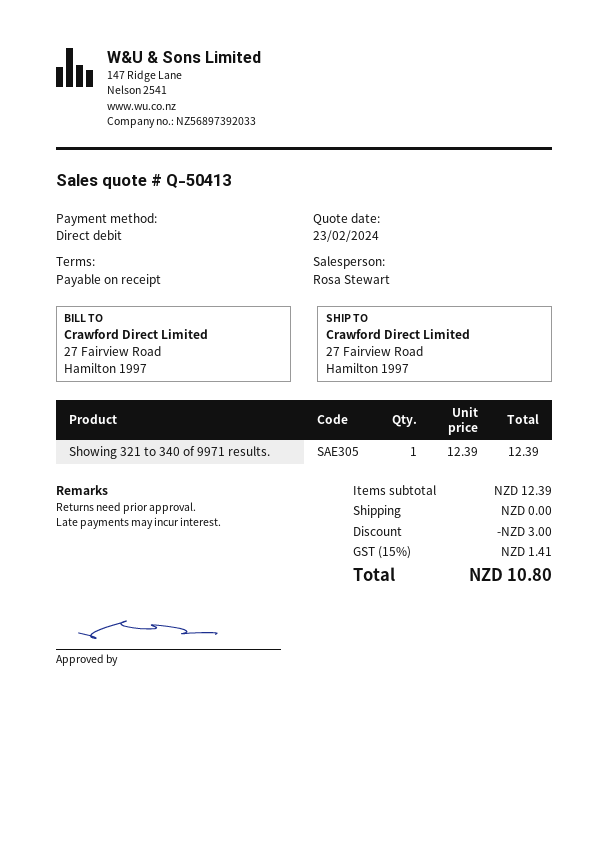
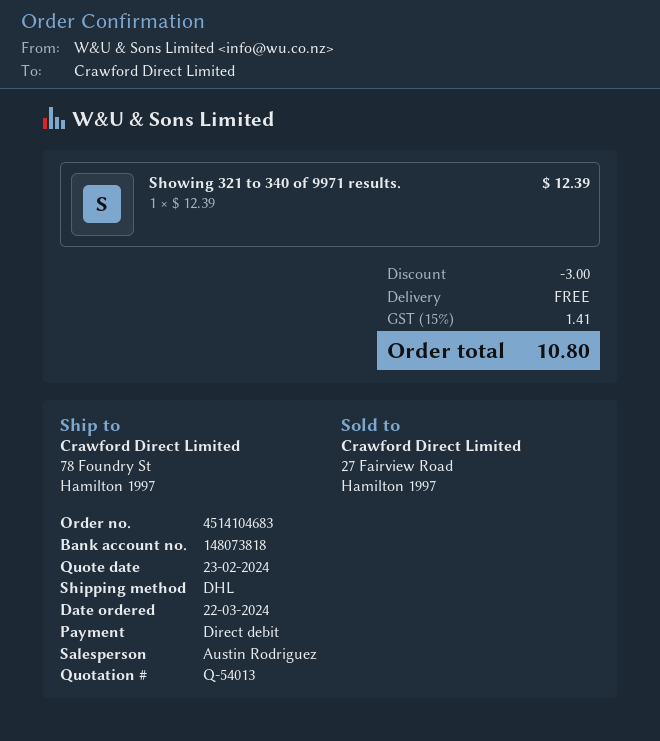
quote number: Q-50413 -> Q-54013
sales rep: Rosa Stewart -> Austin Rodriguez
ship to: 27 Fairview Road, Hamilton 1997 -> 78 Foundry St, Hamilton 1997

